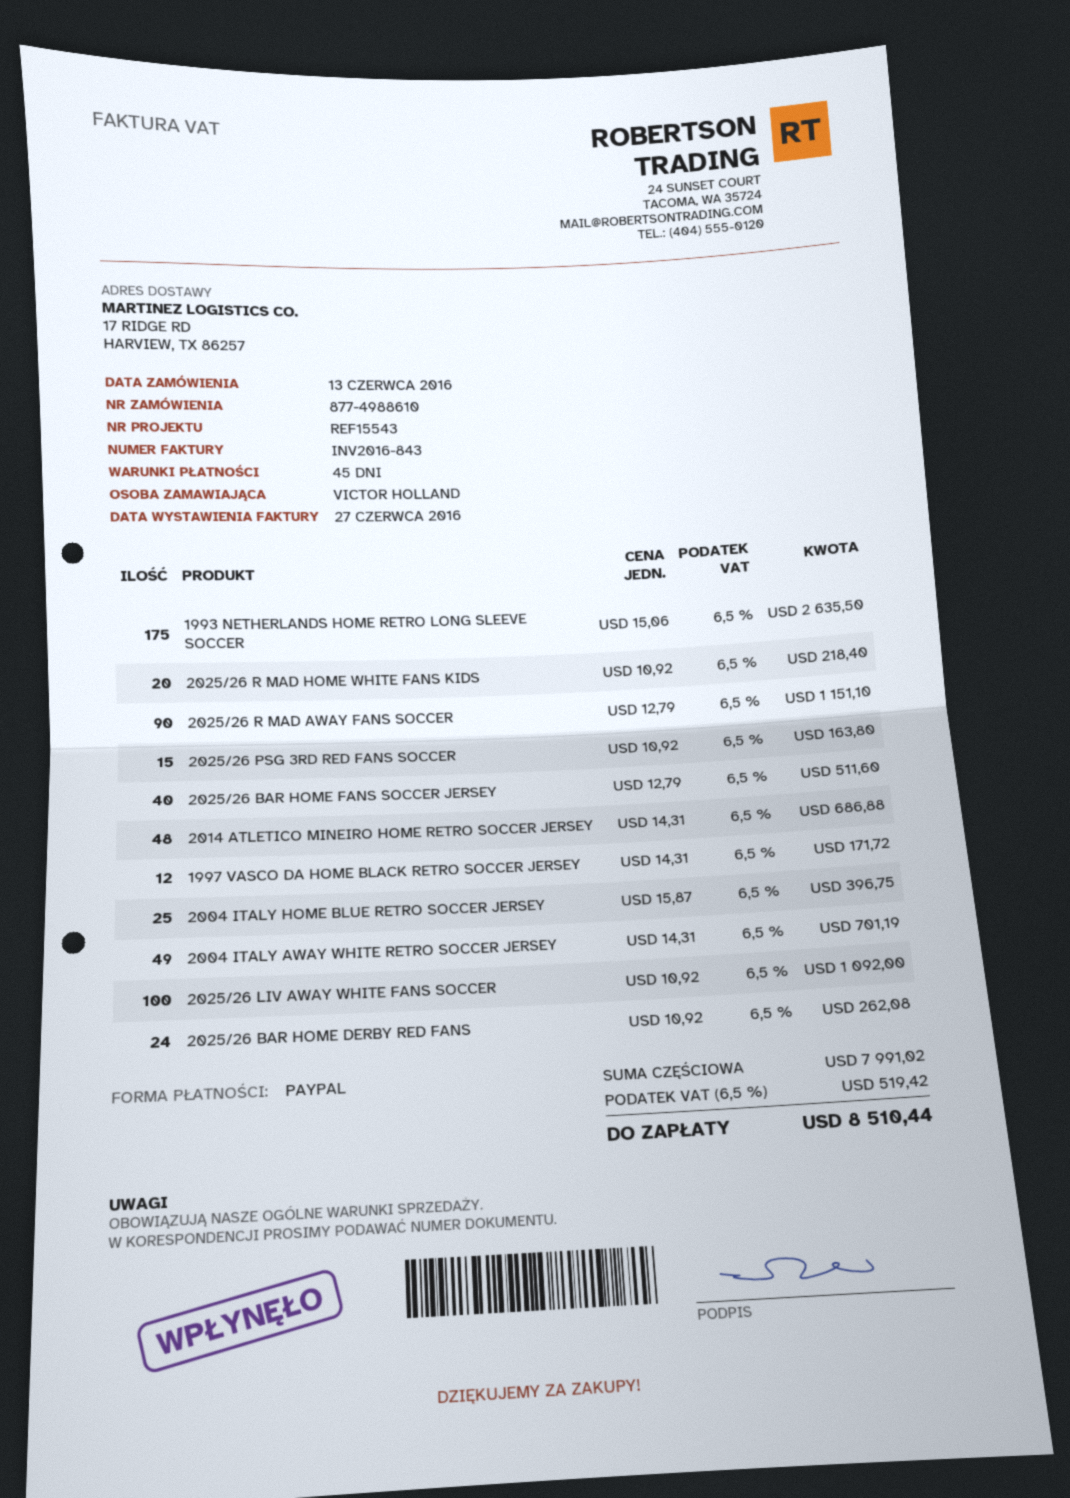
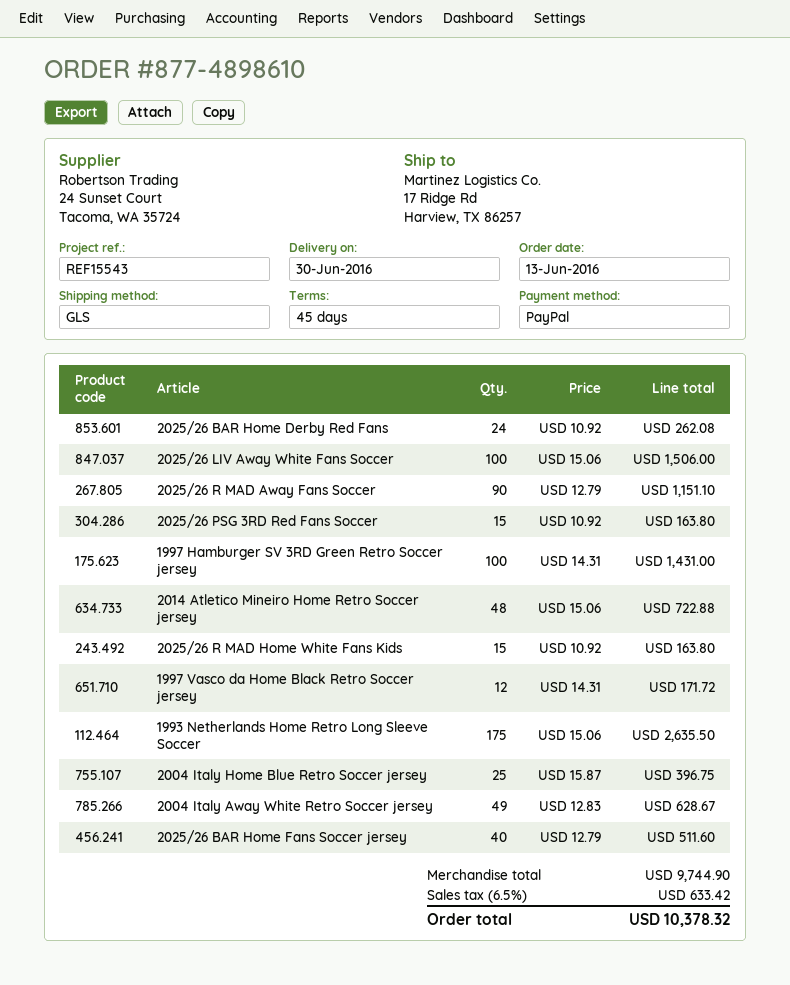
order number: 877-4988610 -> 877-4898610
2025/26 R MAD HOME WHITE FANS KIDS: 20 x 10.92 = 218.40 -> 15 x 10.92 = 163.80
2014 ATLETICO MINEIRO HOME RETRO SOCCER JERSEY: 48 x 14.31 = 686.88 -> 48 x 15.06 = 722.88
2004 ITALY AWAY WHITE RETRO SOCCER JERSEY: 49 x 14.31 = 701.19 -> 49 x 12.83 = 628.67
2025/26 LIV AWAY WHITE FANS SOCCER: 100 x 10.92 = 1092.00 -> 100 x 15.06 = 1506.00
1997 Hamburger SV 3RD Green Retro Soccer jersey: none -> 100 x 14.31 = 1431.00
subtotal: 7991.02 -> 9744.90
tax: 6.5% = 519.42 -> 6.5% = 633.42
total: 8510.44 -> 10378.32

